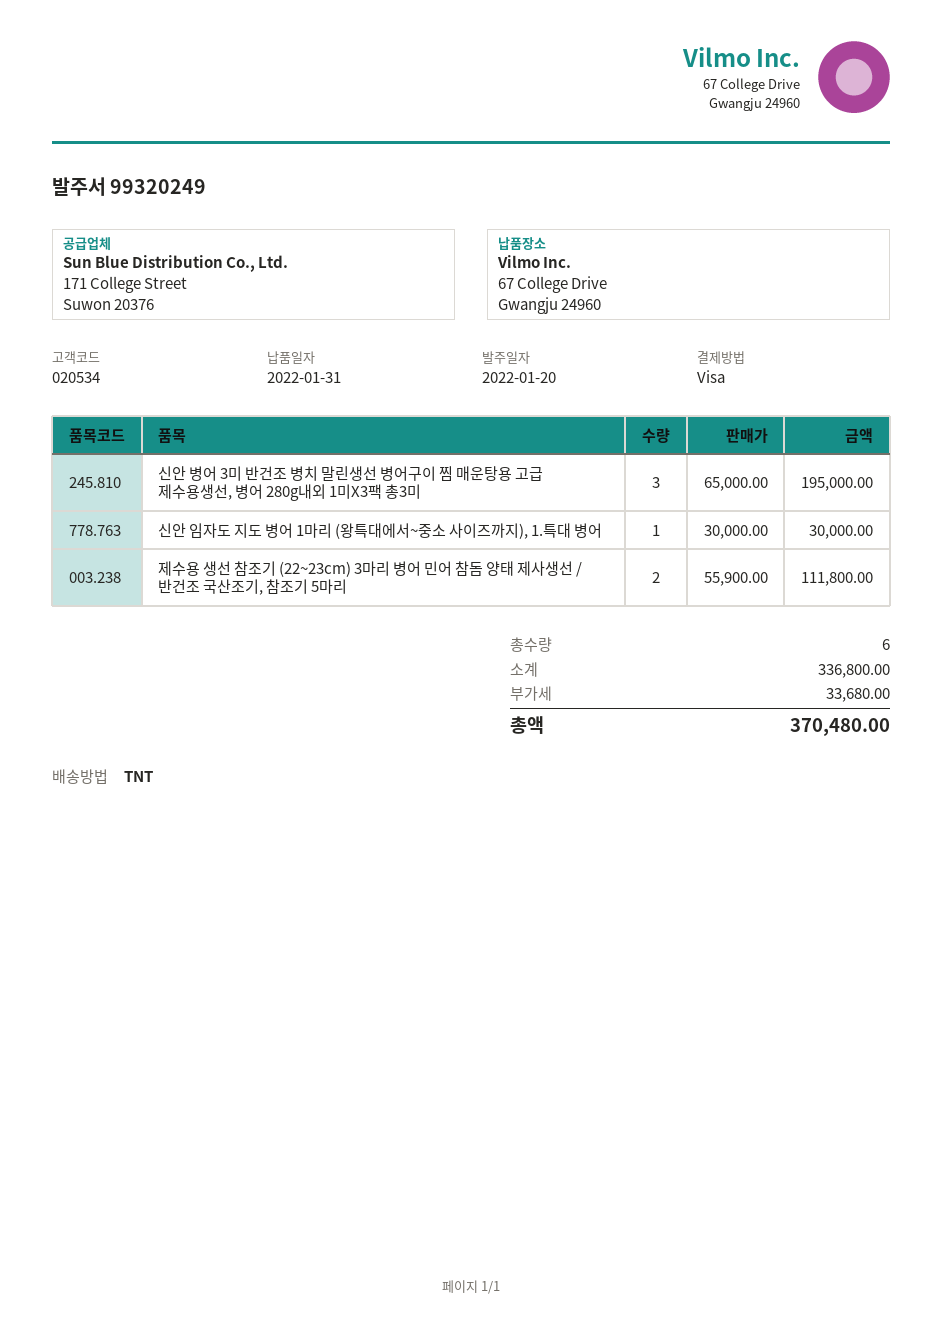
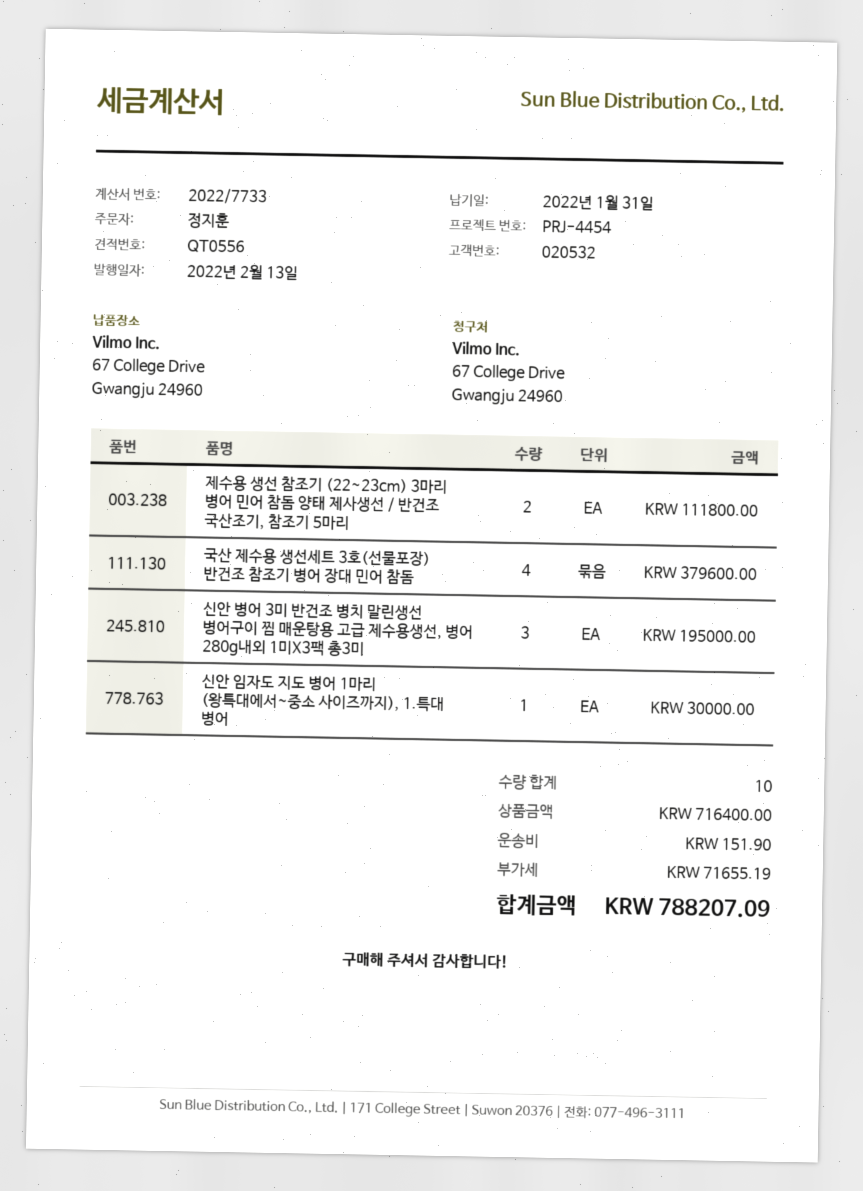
customer number: 020534 -> 020532
국산 제수용 생선세트 3호(선물포장) 반건조 참조기 병어 장대 민어 참돔: none -> 4 for 379600.00
total quantity: 6 -> 10
subtotal: 336800.00 -> 716400.00
shipping: none -> 151.90
tax: 33680.00 -> 71655.19
total: 370480.00 -> 788207.09

